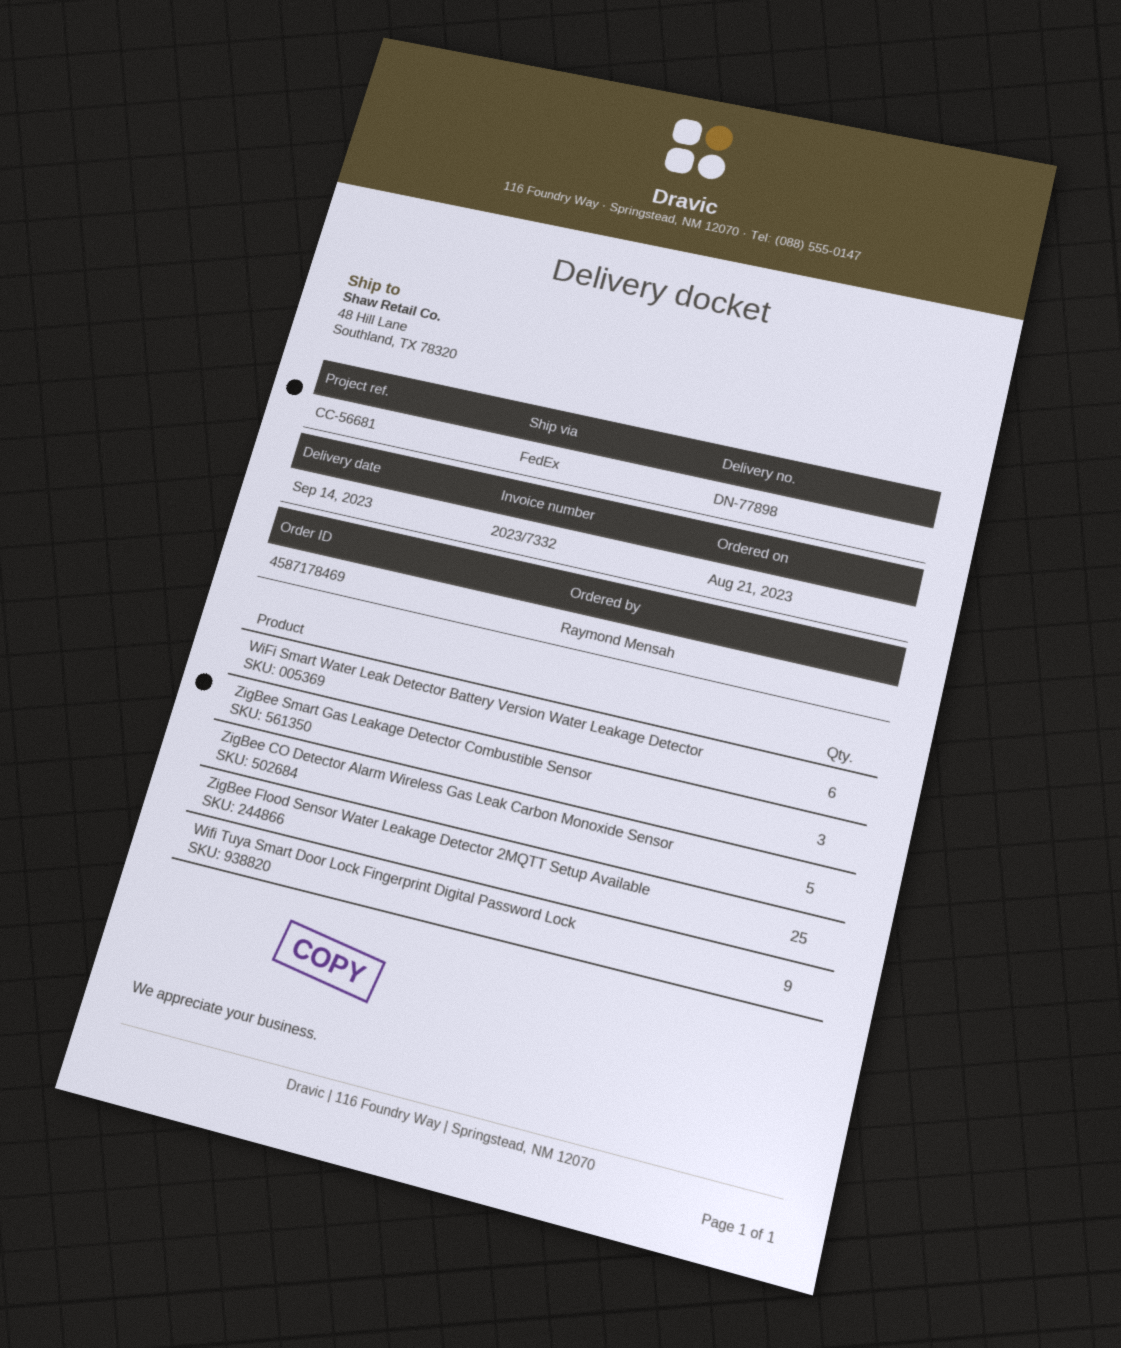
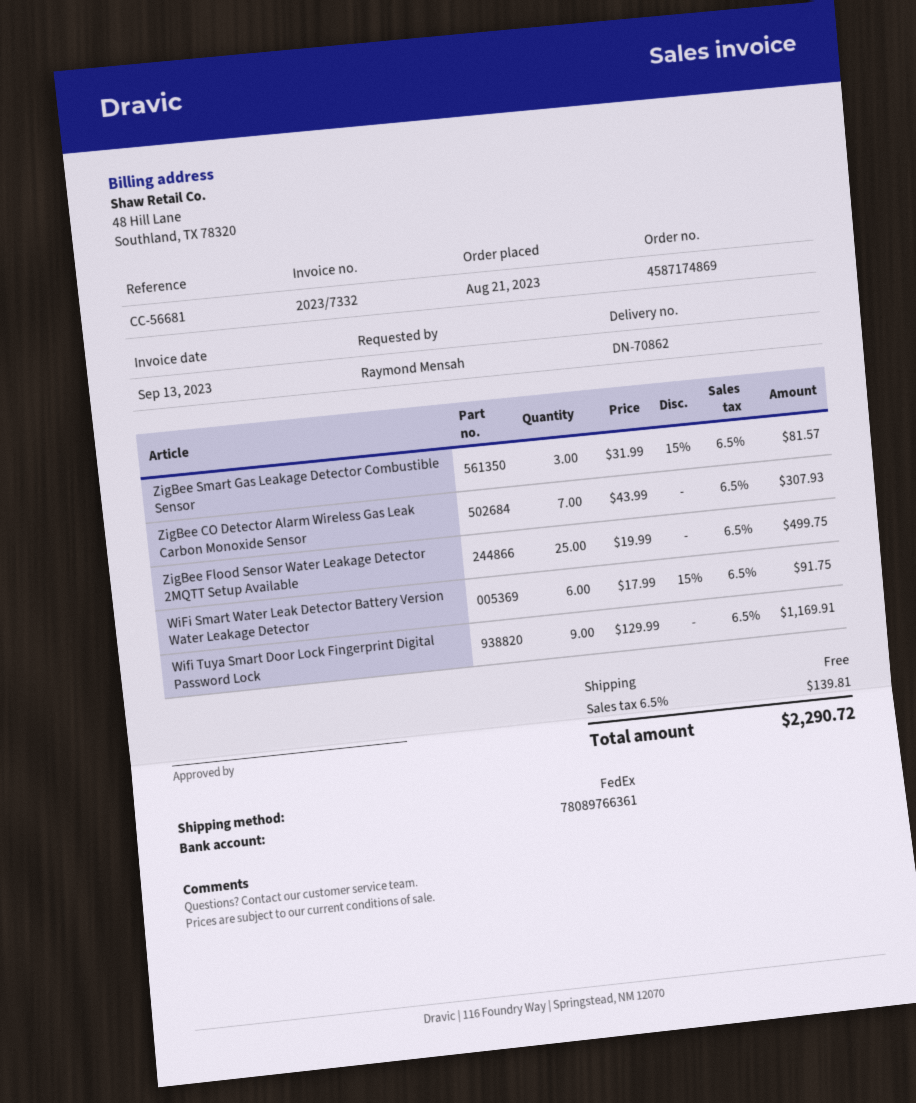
order number: 4587178469 -> 4587174869
delivery note number: DN-77898 -> DN-70862
ZigBee CO Detector Alarm Wireless Gas Leak Carbon Monoxide Sensor: 5 -> 7

